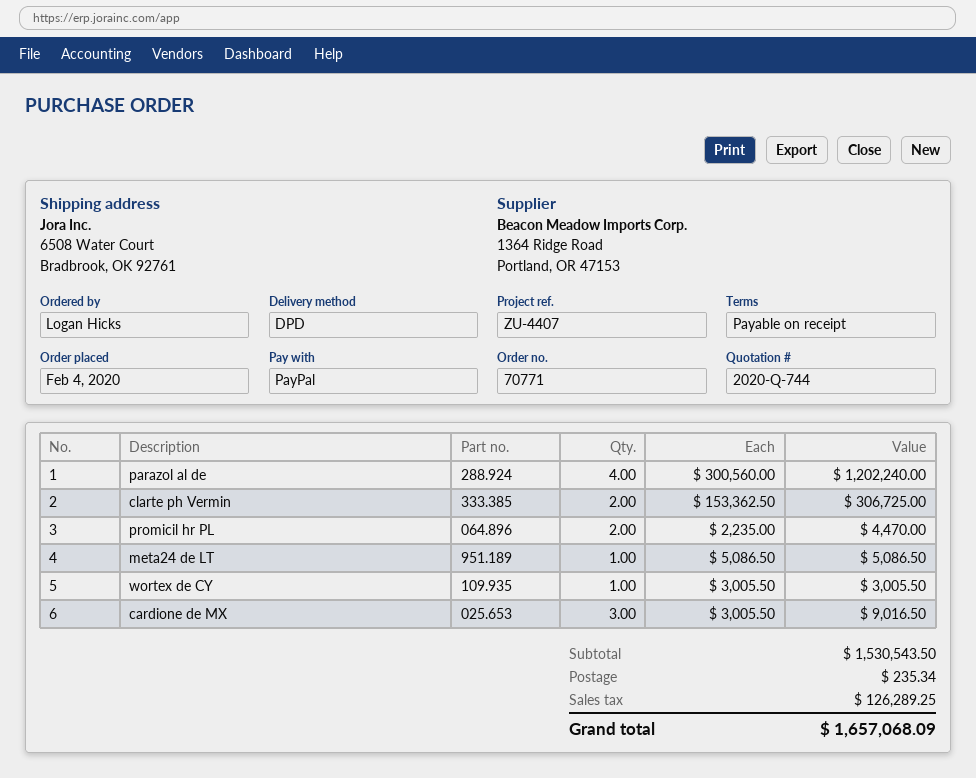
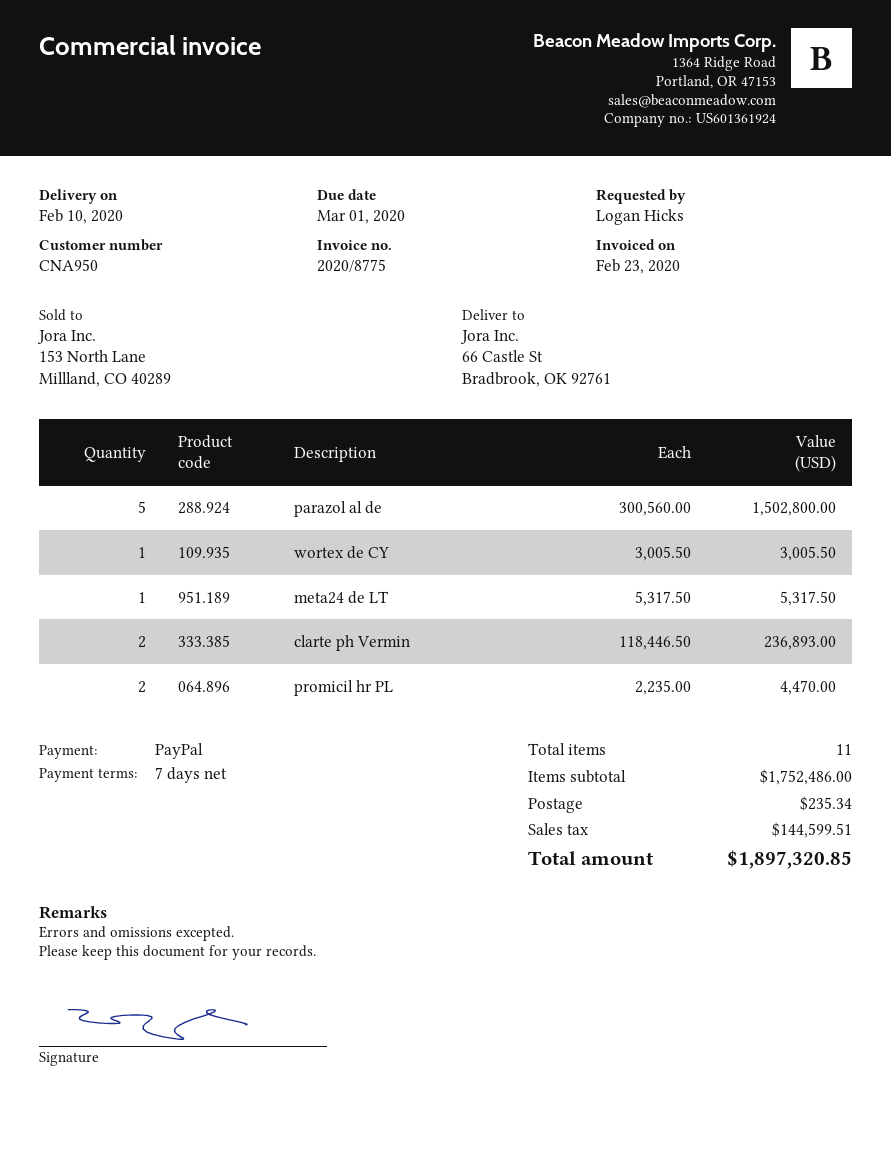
payment terms: on receipt -> 7 days
ship to: 6508 Water Court, Bradbrook, OK 92761 -> 66 Castle St, Bradbrook, OK 92761
parazol al de: 4 x 300560.00 = 1202240.00 -> 5 x 300560.00 = 1502800.00
clarte ph Vermin: 2 x 153362.50 = 306725.00 -> 2 x 118446.50 = 236893.00
meta24 de LT: 1 x 5086.50 = 5086.50 -> 1 x 5317.50 = 5317.50
cardione de MX: 3 x 3005.50 = 9016.50 -> none
subtotal: 1530543.50 -> 1752486.00
tax: 126289.25 -> 144599.51
total: 1657068.09 -> 1897320.85

